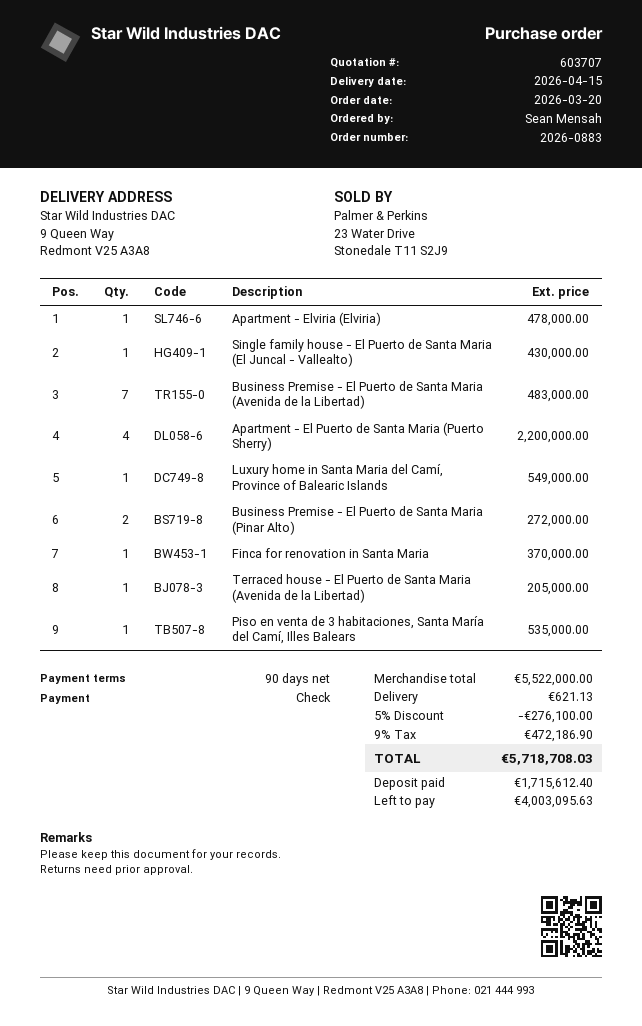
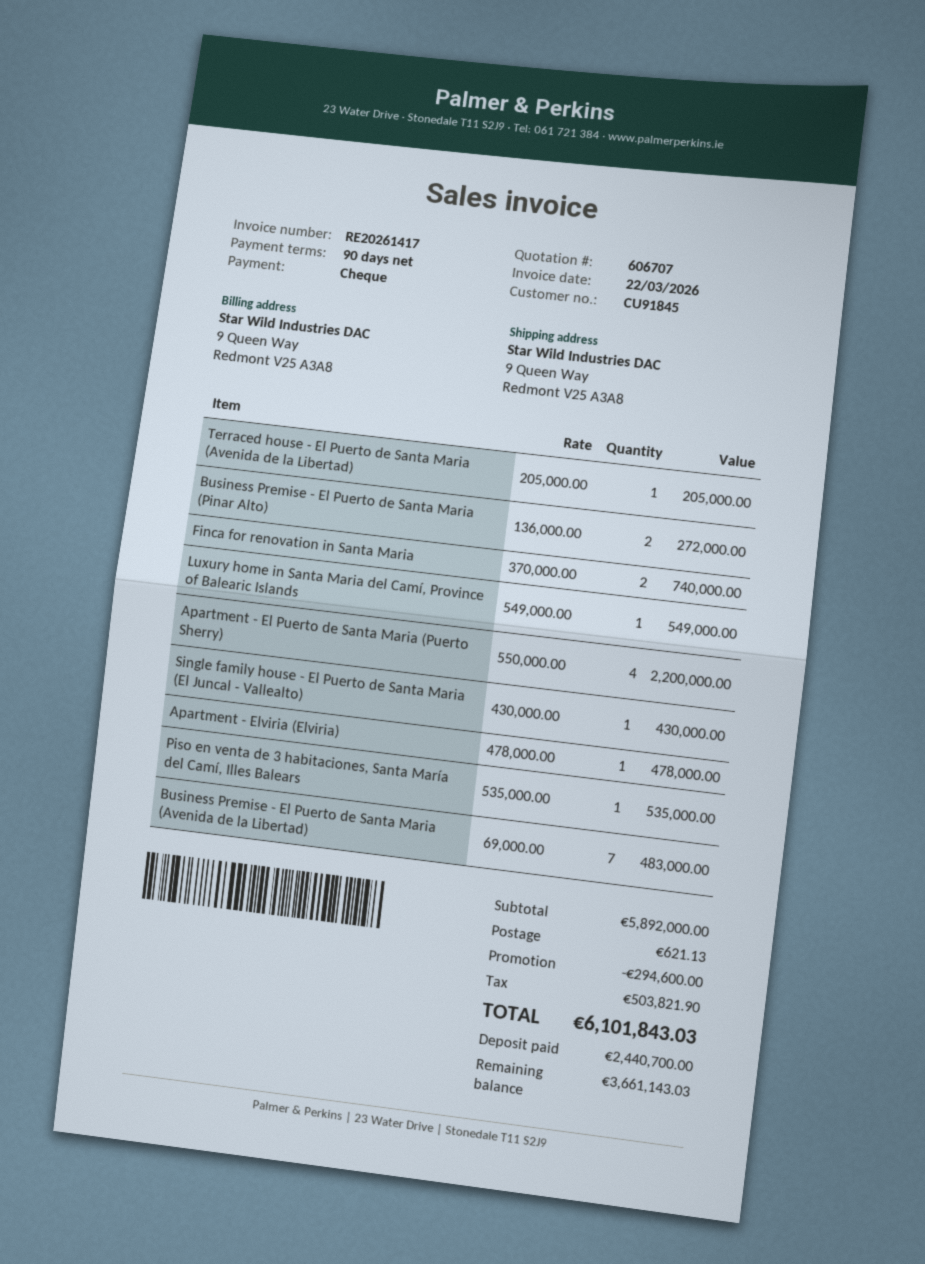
quote number: 603707 -> 606707
Finca for renovation in Santa Maria: 1 for 370000.00 -> 2 for 740000.00
subtotal: 5522000.00 -> 5892000.00
discount: 276100.00 -> 294600.00
tax: 472186.90 -> 503821.90
total: 5718708.03 -> 6101843.03
deposit: 1715612.40 -> 2440700.00
balance: 4003095.63 -> 3661143.03

